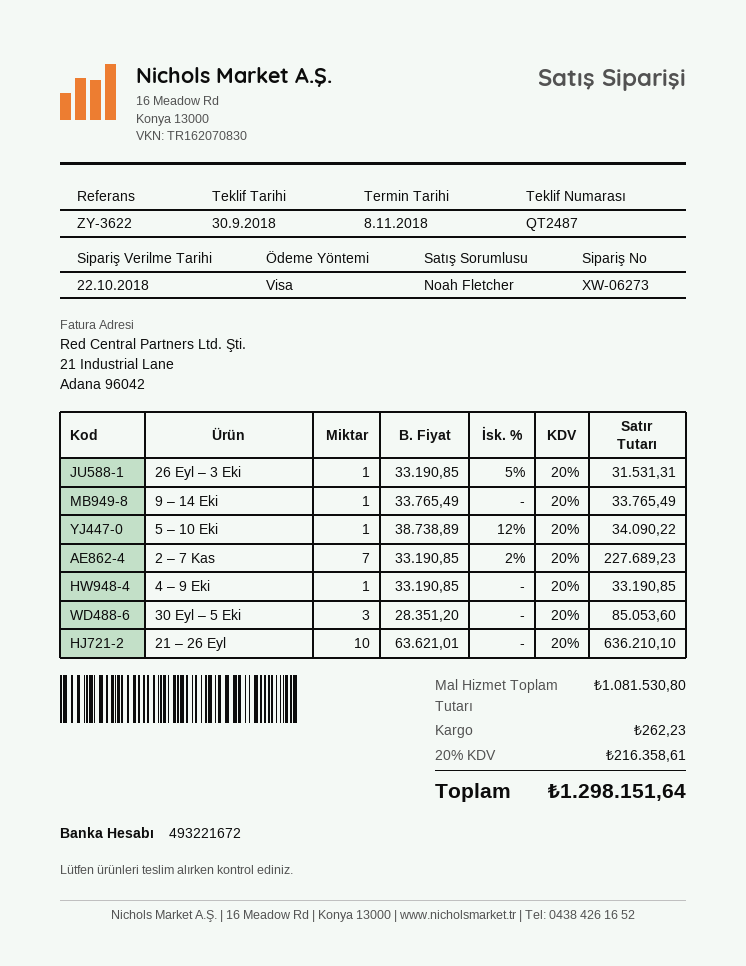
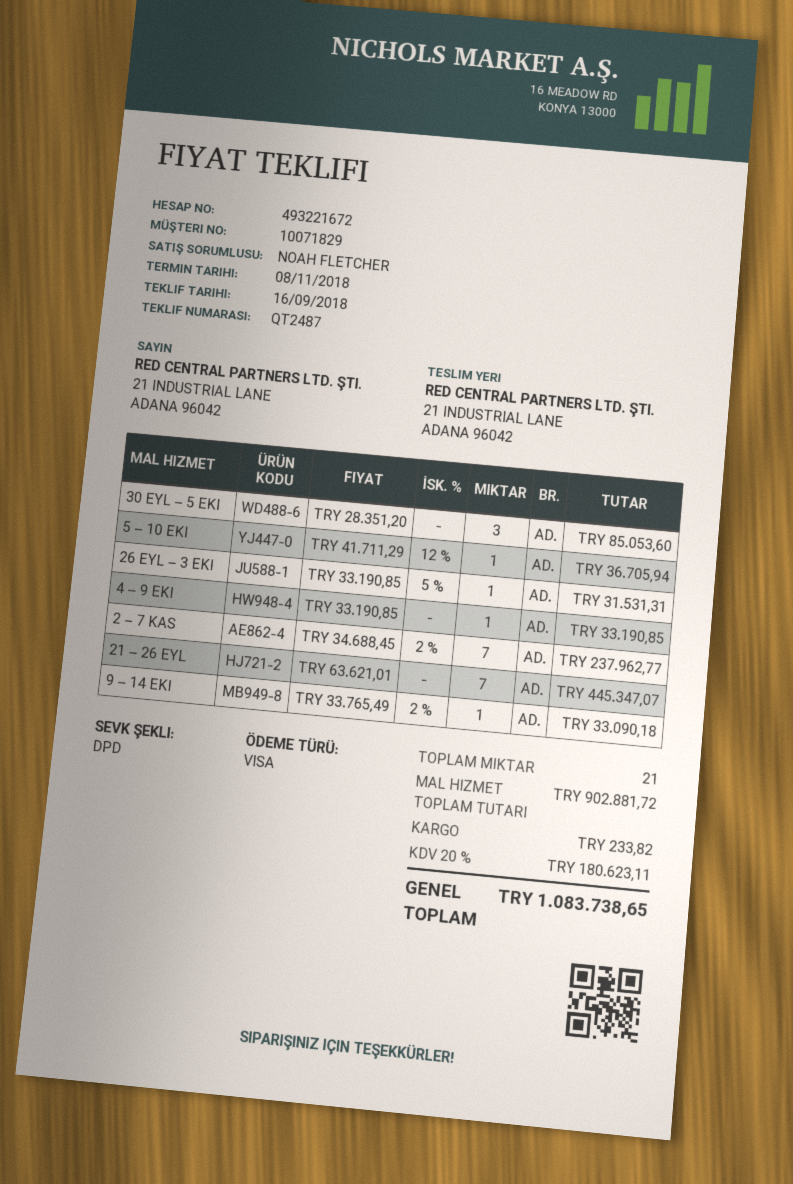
quote date: 2018-09-30 -> 2018-09-16
9 – 14 Eki: 1 x 33765.49 = 33765.49 -> 1 x 33765.49 - 2% = 33090.18
5 – 10 Eki: 1 x 38738.89 - 12% = 34090.22 -> 1 x 41711.29 - 12% = 36705.94
2 – 7 Kas: 7 x 33190.85 - 2% = 227689.23 -> 7 x 34688.45 - 2% = 237962.77
21 – 26 Eyl: 10 x 63621.01 = 636210.10 -> 7 x 63621.01 = 445347.07
subtotal: 1081530.80 -> 902881.72
shipping: 262.23 -> 233.82
tax: 20% = 216358.61 -> 20% = 180623.11
total: 1298151.64 -> 1083738.65

